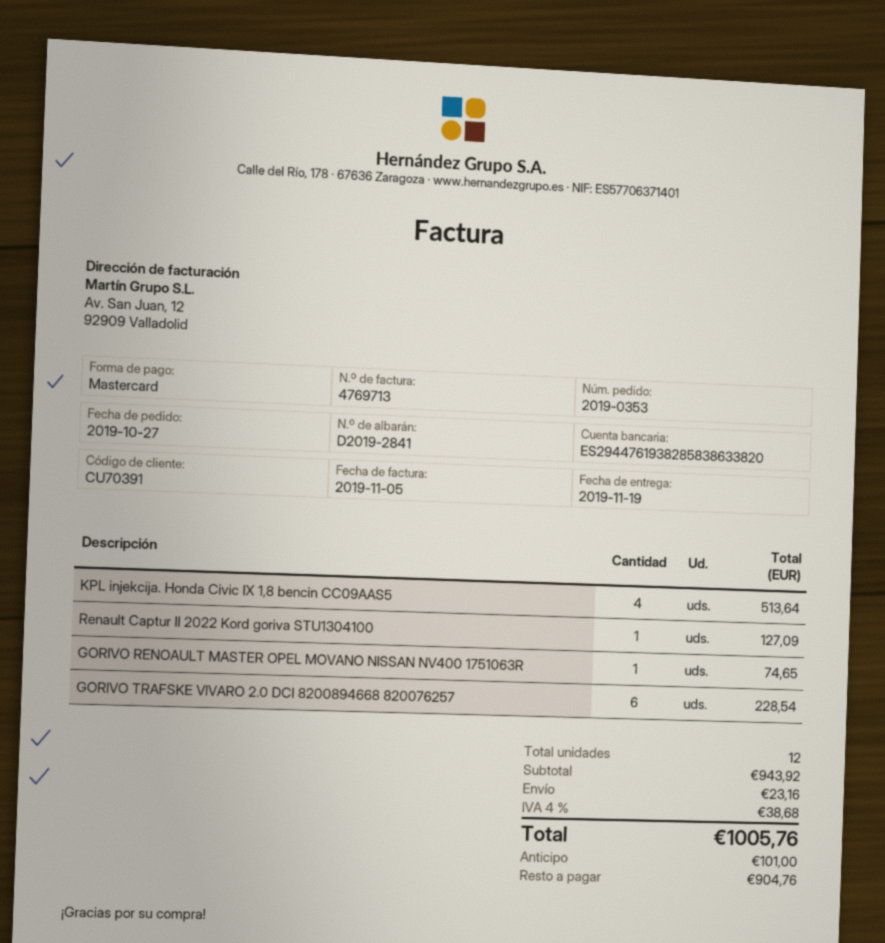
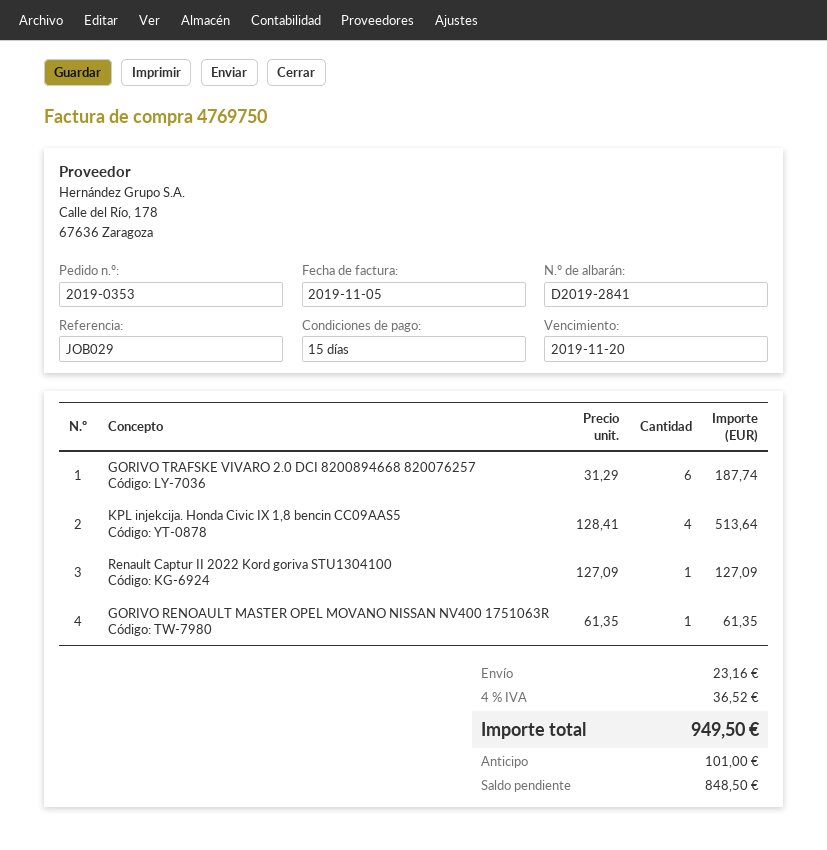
invoice number: 4769713 -> 4769750
GORIVO RENOAULT MASTER OPEL MOVANO NISSAN NV400 1751063R: 1 for 74.65 -> 1 for 61.35
GORIVO TRAFSKE VIVARO 2.0 DCI 8200894668 820076257: 6 for 228.54 -> 6 for 187.74
tax: 4% = 38.68 -> 4% = 36.52
total: 1005.76 -> 949.50
balance: 904.76 -> 848.50

